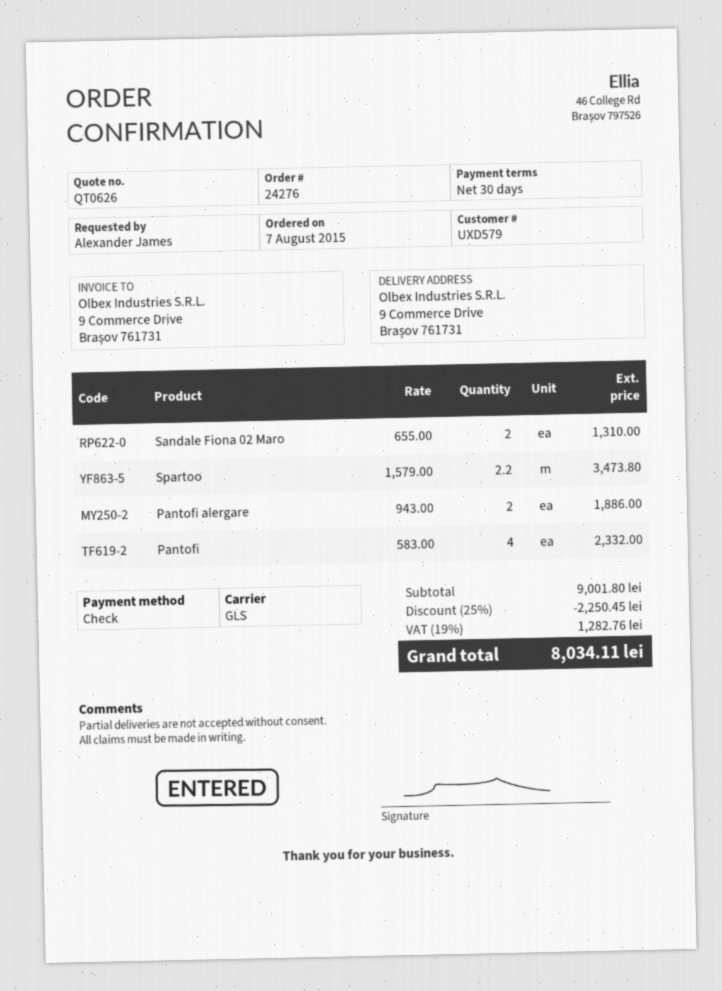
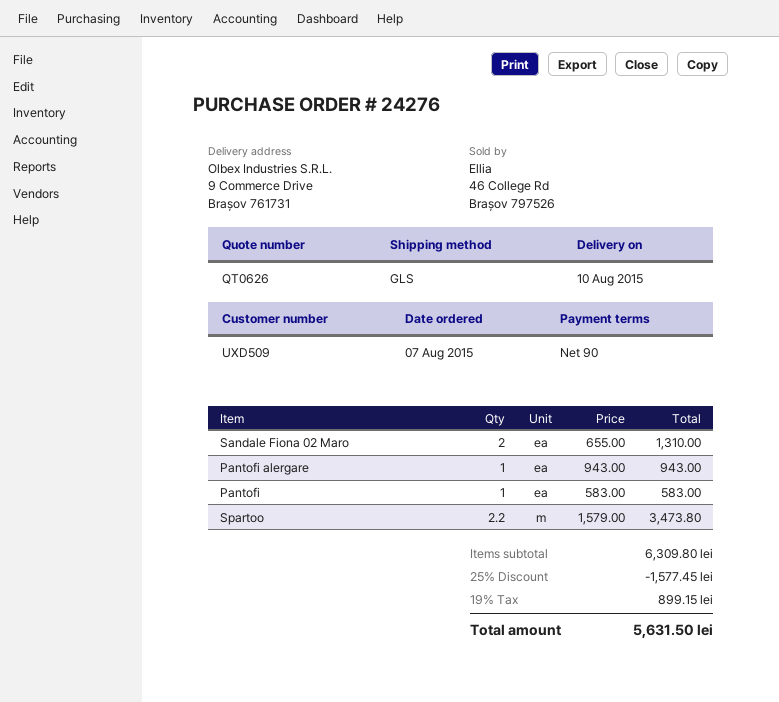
payment terms: 30 days -> 90 days
customer number: UXD579 -> UXD509
Pantofi alergare: 2 x 943.00 = 1886.00 -> 1 x 943.00 = 943.00
Pantofi: 4 x 583.00 = 2332.00 -> 1 x 583.00 = 583.00
subtotal: 9001.80 -> 6309.80
discount: 25% = 2250.45 -> 25% = 1577.45
tax: 19% = 1282.76 -> 19% = 899.15
total: 8034.11 -> 5631.50

